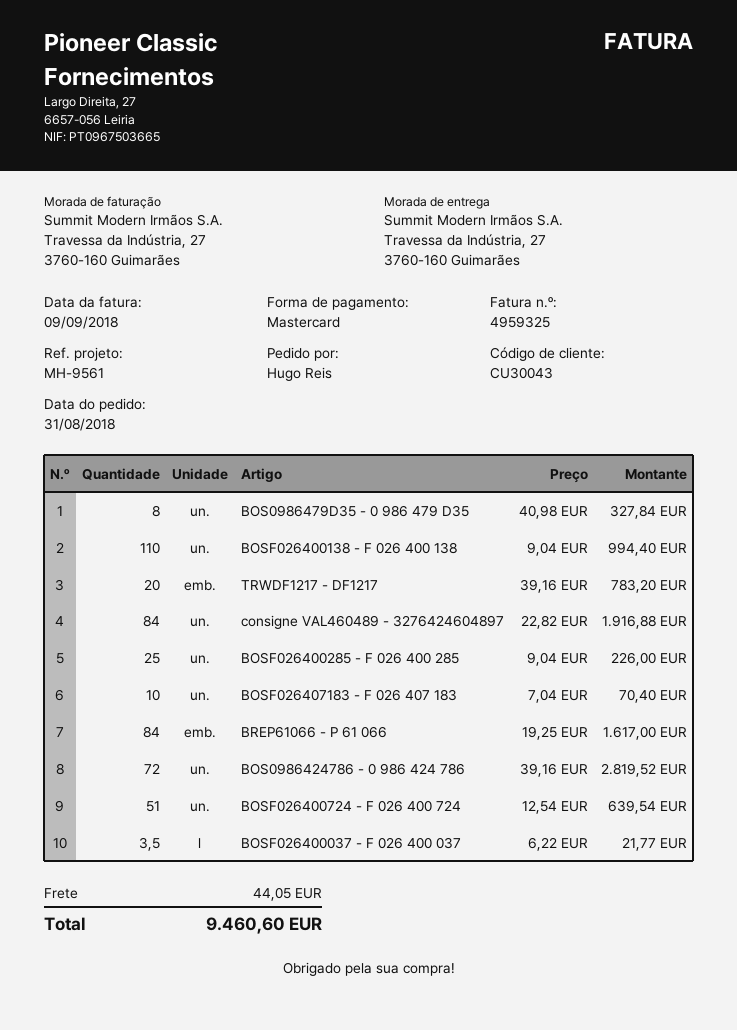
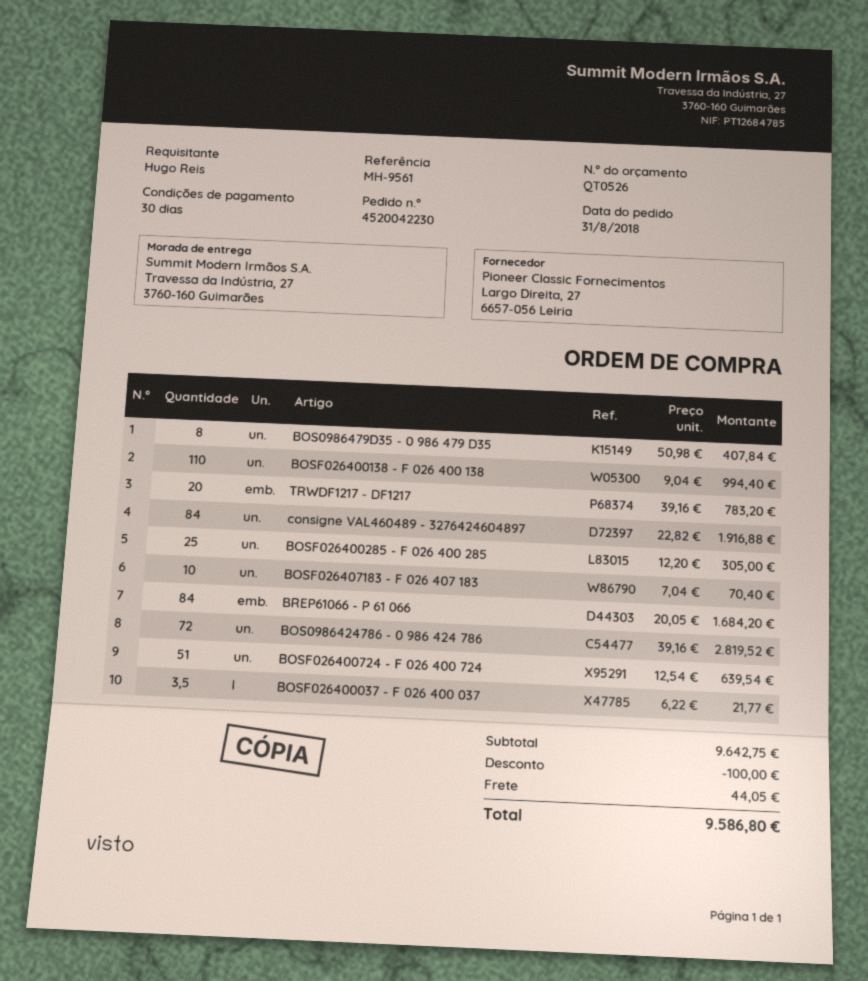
BOS0986479D35 - 0 986 479 D35: 8 x 40.98 = 327.84 -> 8 x 50.98 = 407.84
BOSF026400285 - F 026 400 285: 25 x 9.04 = 226.00 -> 25 x 12.20 = 305.00
BREP61066 - P 61 066: 84 x 19.25 = 1617.00 -> 84 x 20.05 = 1684.20
discount: none -> 100.00
total: 9460.60 -> 9586.80

